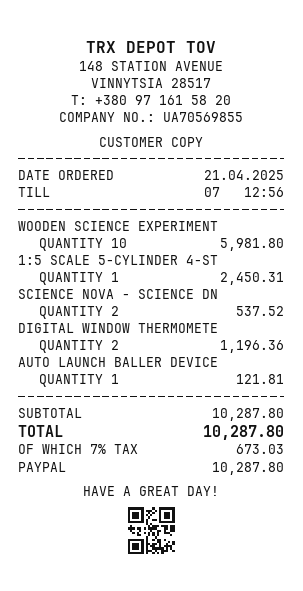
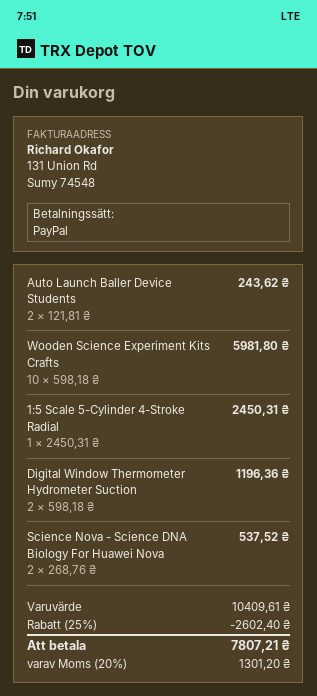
AUTO LAUNCH BALLER DEVICE: 1 for 121.81 -> 2 for 243.62
subtotal: 10287.80 -> 10409.61
discount: none -> 25% = 2602.40
tax: 7% = 673.03 -> 20% = 1301.20
total: 10287.80 -> 7807.21

